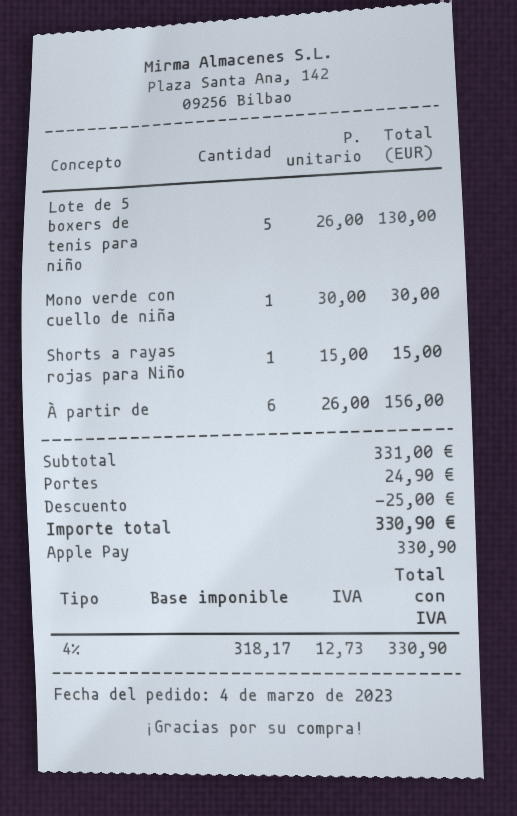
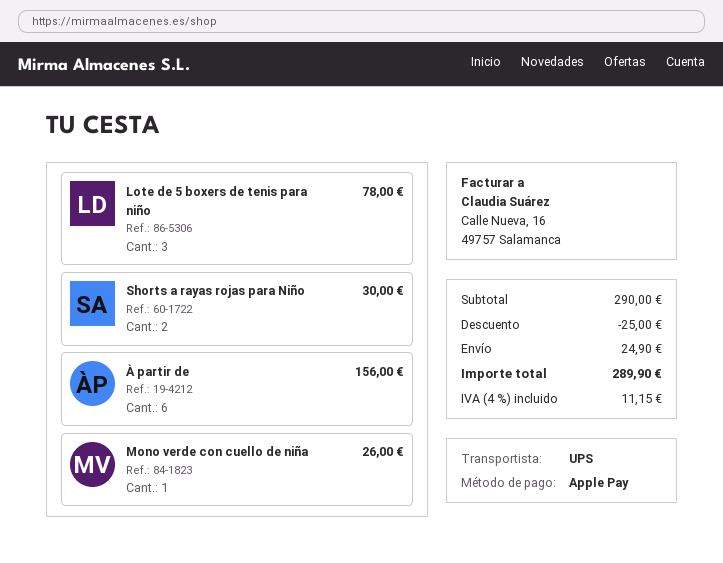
Lote de 5 boxers de tenis para niño: 5 for 130.00 -> 3 for 78.00
Mono verde con cuello de niña: 1 for 30.00 -> 1 for 26.00
Shorts a rayas rojas para Niño: 1 for 15.00 -> 2 for 30.00
subtotal: 331.00 -> 290.00
tax: 4% = 12.73 -> 4% = 11.15
total: 330.90 -> 289.90

